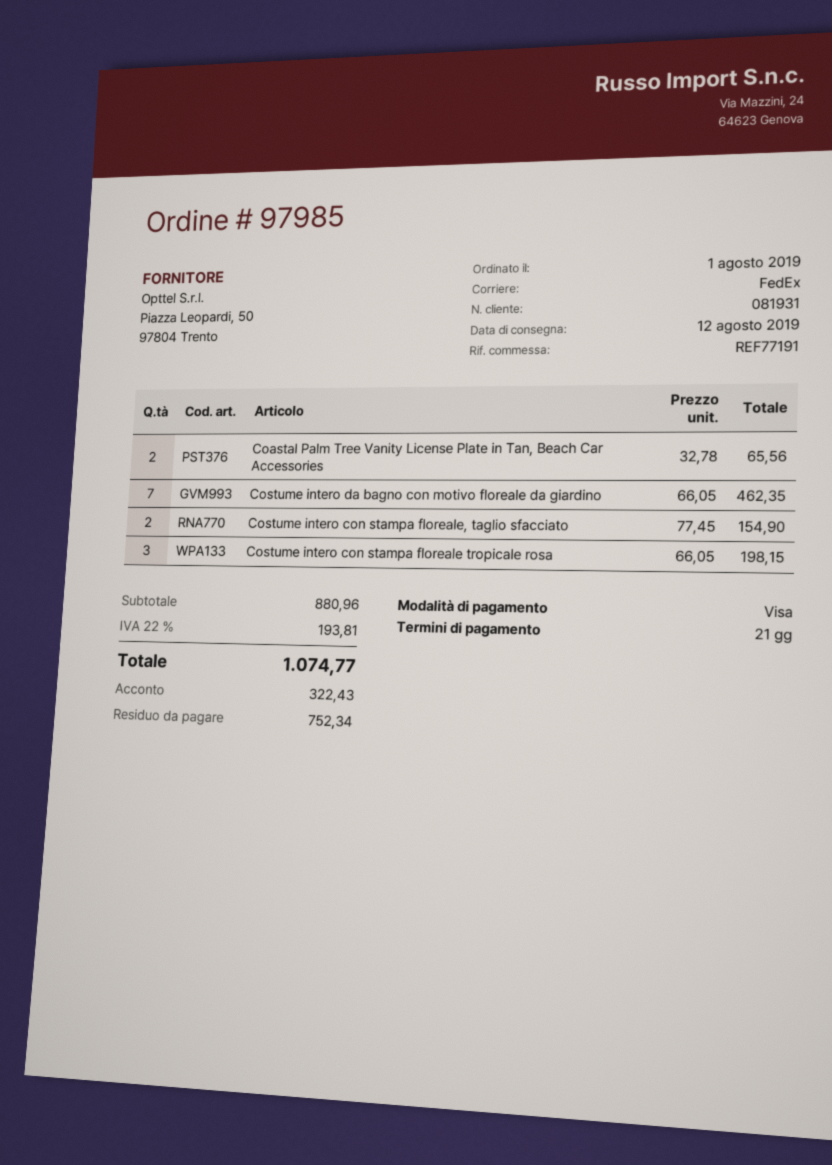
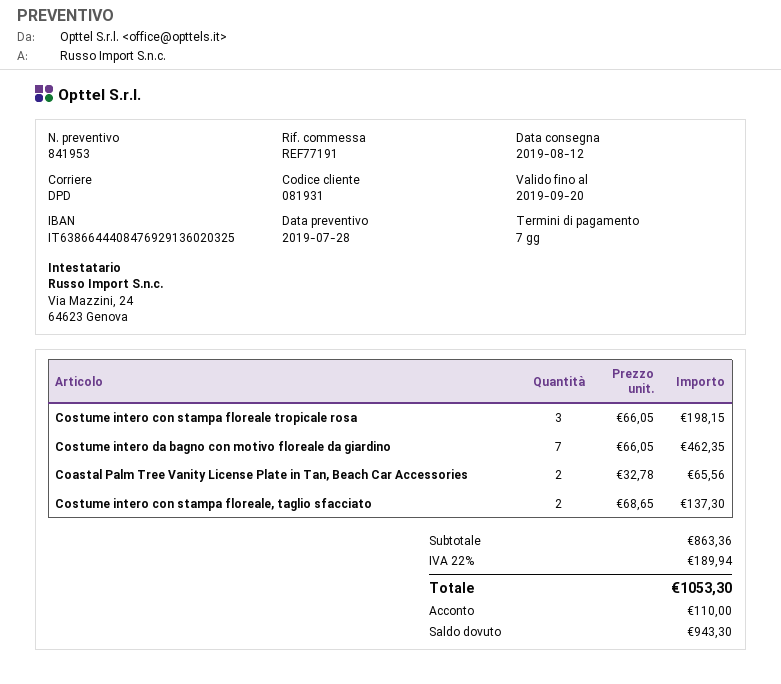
payment terms: 21 days -> 7 days
shipping method: FedEx -> DPD
Costume intero con stampa floreale, taglio sfacciato: 2 x 77.45 = 154.90 -> 2 x 68.65 = 137.30
subtotal: 880.96 -> 863.36
tax: 22% = 193.81 -> 22% = 189.94
total: 1074.77 -> 1053.30
deposit: 322.43 -> 110.00
balance: 752.34 -> 943.30

